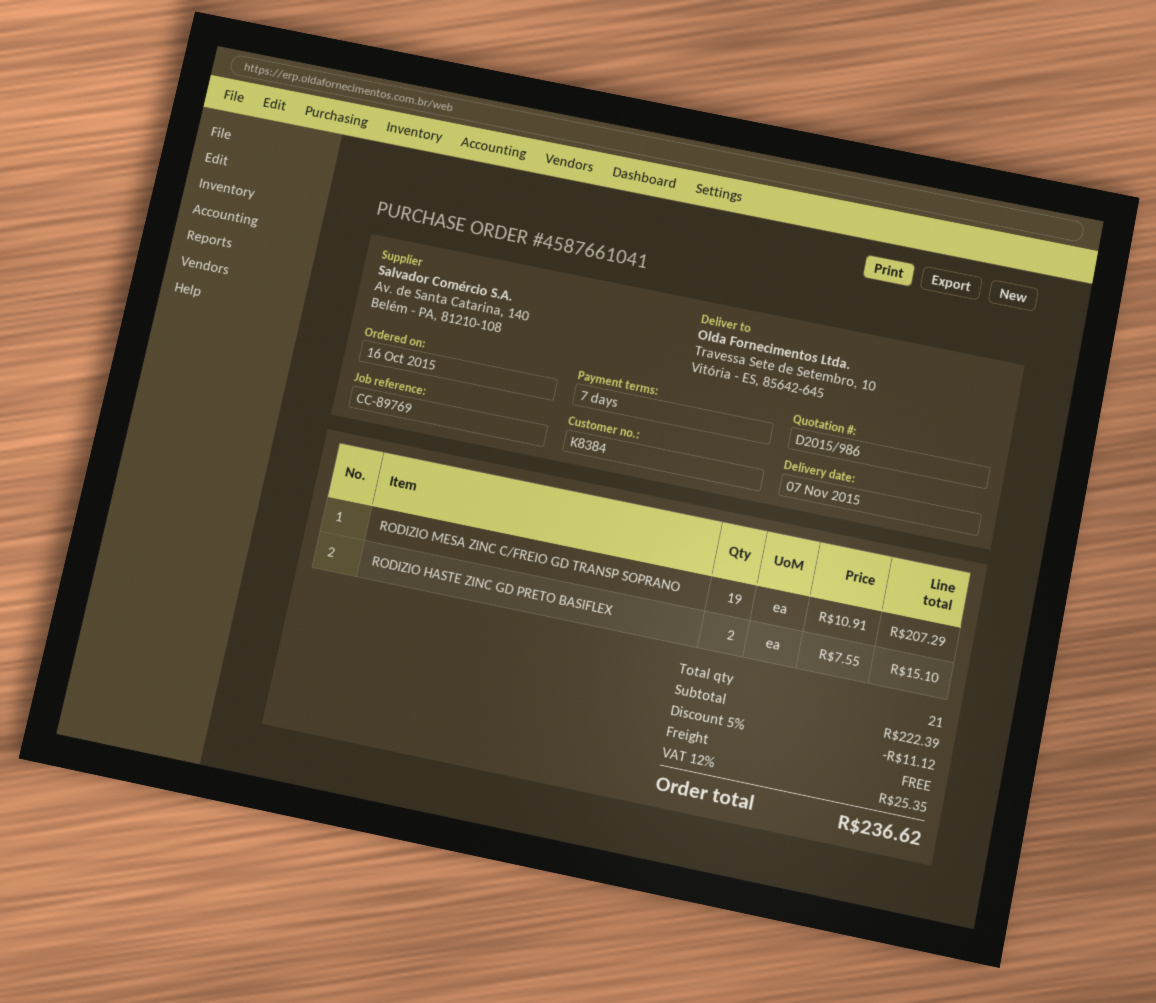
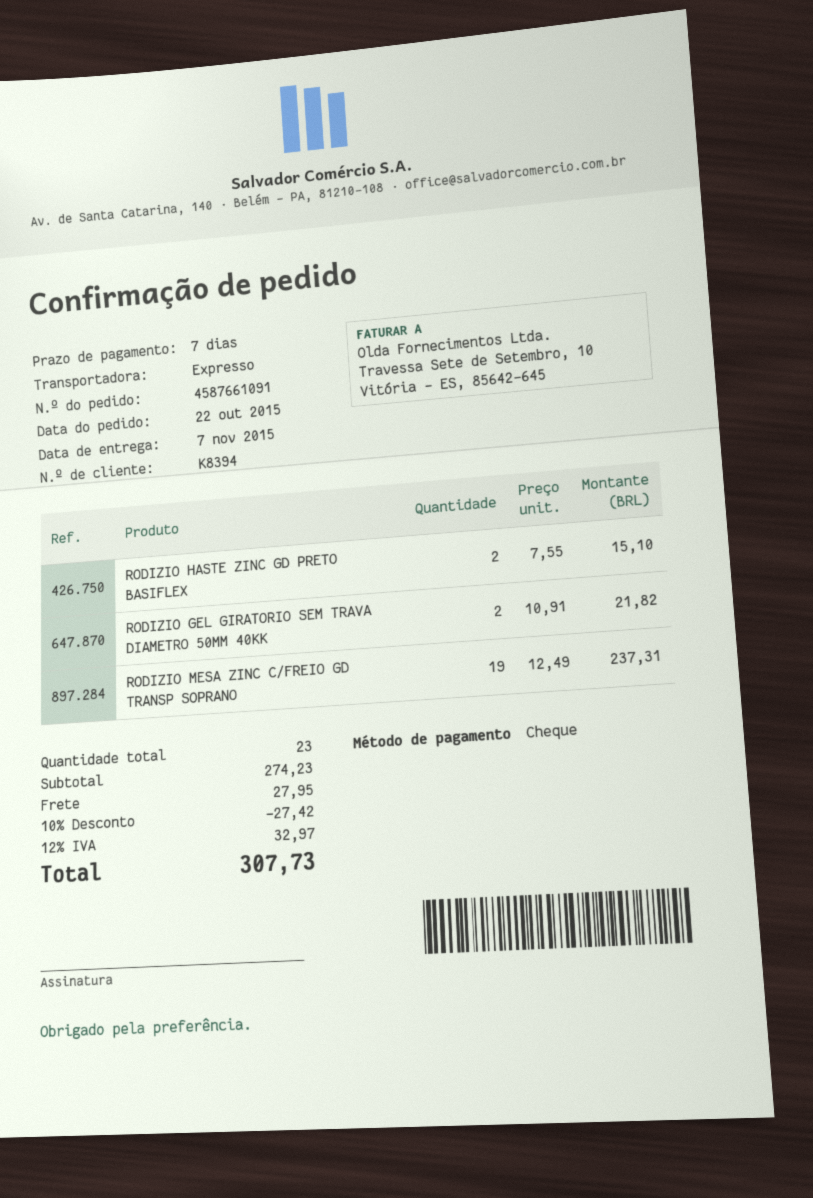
order number: 4587661041 -> 4587661091
order date: 2015-10-16 -> 2015-10-22
customer number: K8384 -> K8394
RODIZIO MESA ZINC C/FREIO GD TRANSP SOPRANO: 19 x 10.91 = 207.29 -> 19 x 12.49 = 237.31
RODIZIO GEL GIRATORIO SEM TRAVA DIAMETRO 50MM 40KK: none -> 2 x 10.91 = 21.82
total quantity: 21 -> 23
subtotal: 222.39 -> 274.23
discount: 5% = 11.12 -> 10% = 27.42
shipping: 0.00 -> 27.95
tax: 12% = 25.35 -> 12% = 32.97
total: 236.62 -> 307.73

